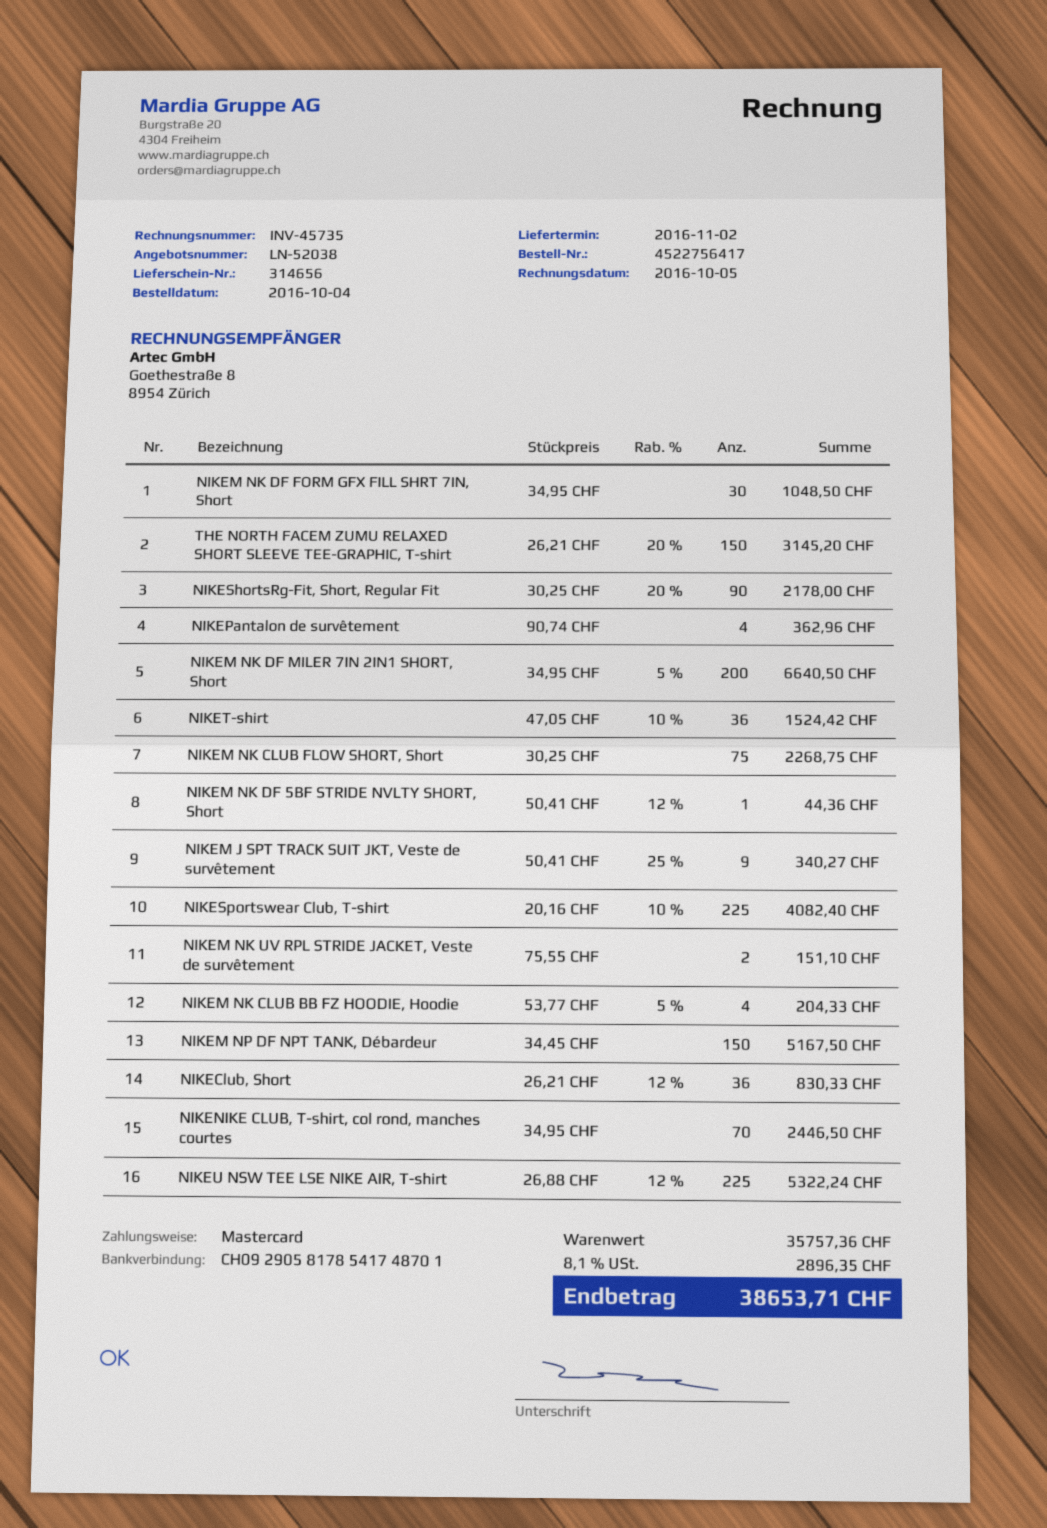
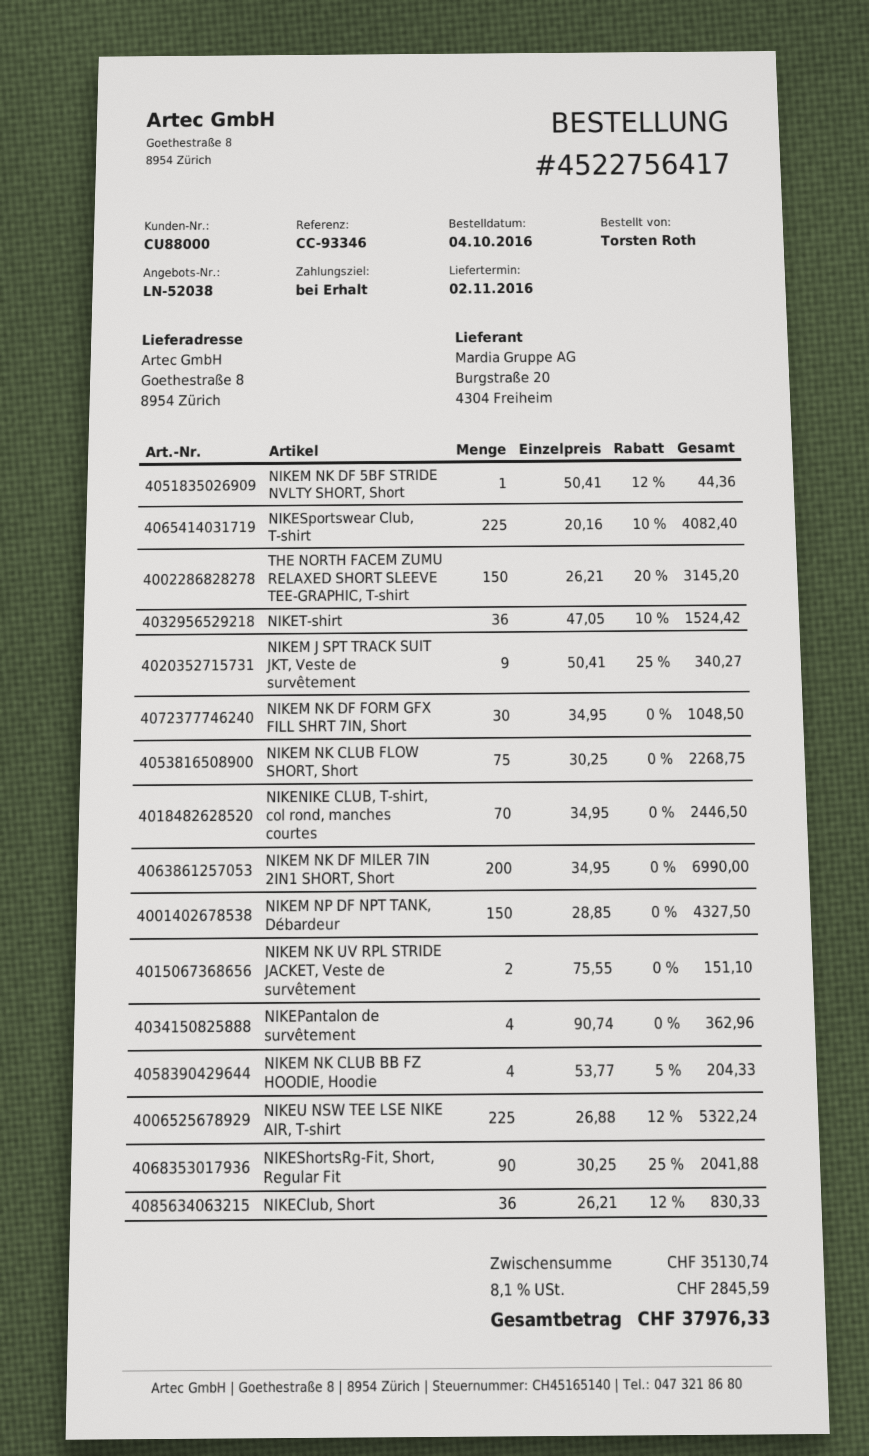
NIKEShortsRg-Fit, Short, Regular Fit: 90 x 30.25 - 20% = 2178.00 -> 90 x 30.25 - 25% = 2041.88
NIKEM NK DF MILER 7IN 2IN1 SHORT, Short: 200 x 34.95 - 5% = 6640.50 -> 200 x 34.95 = 6990.00
NIKEM NP DF NPT TANK, Débardeur: 150 x 34.45 = 5167.50 -> 150 x 28.85 = 4327.50
subtotal: 35757.36 -> 35130.74
tax: 8.1% = 2896.35 -> 8.1% = 2845.59
total: 38653.71 -> 37976.33

